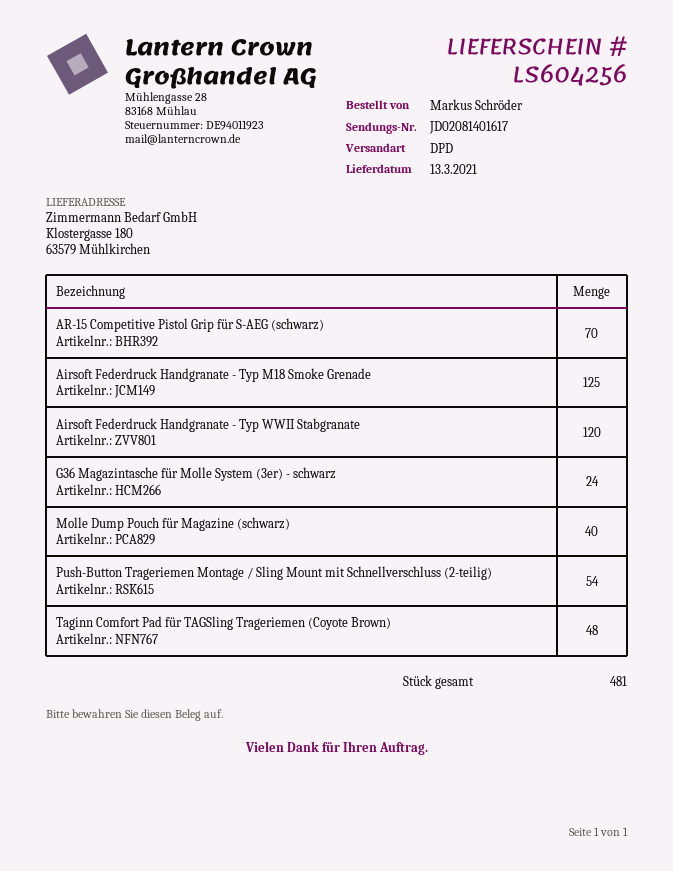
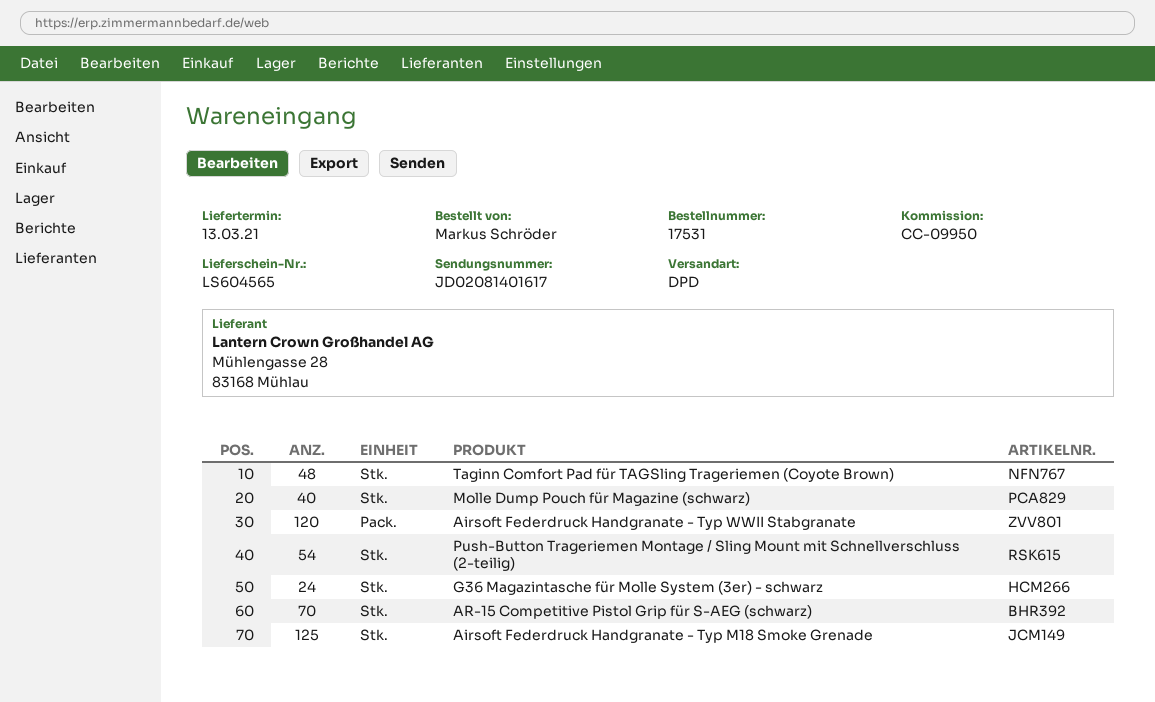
delivery note number: LS604256 -> LS604565

